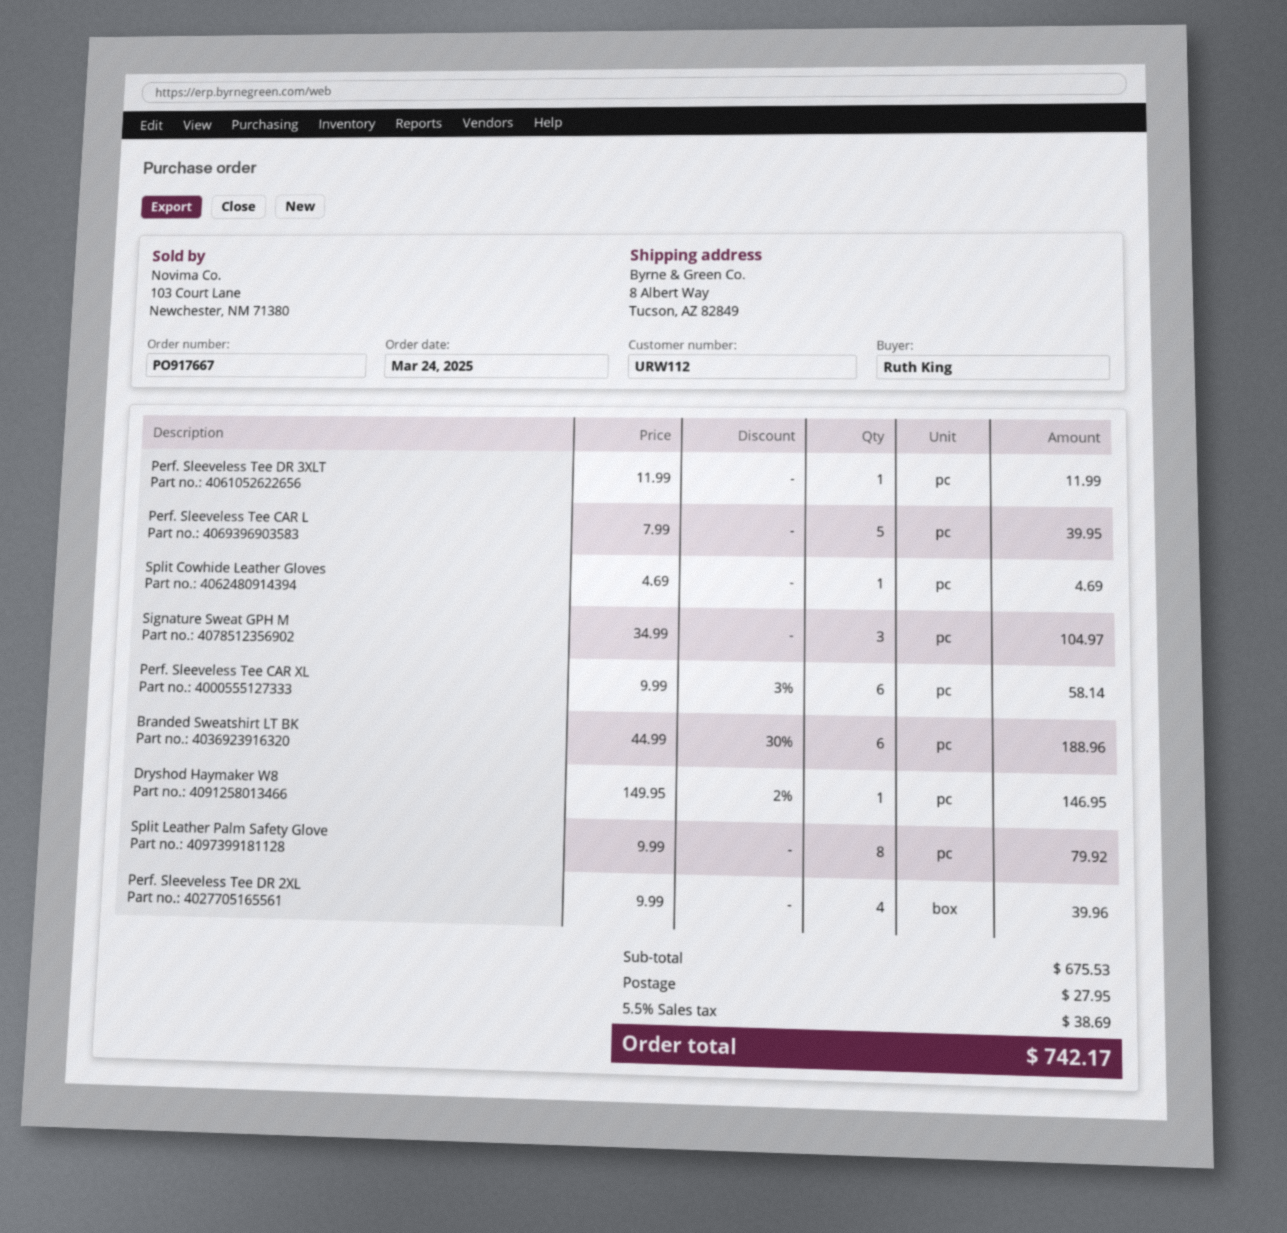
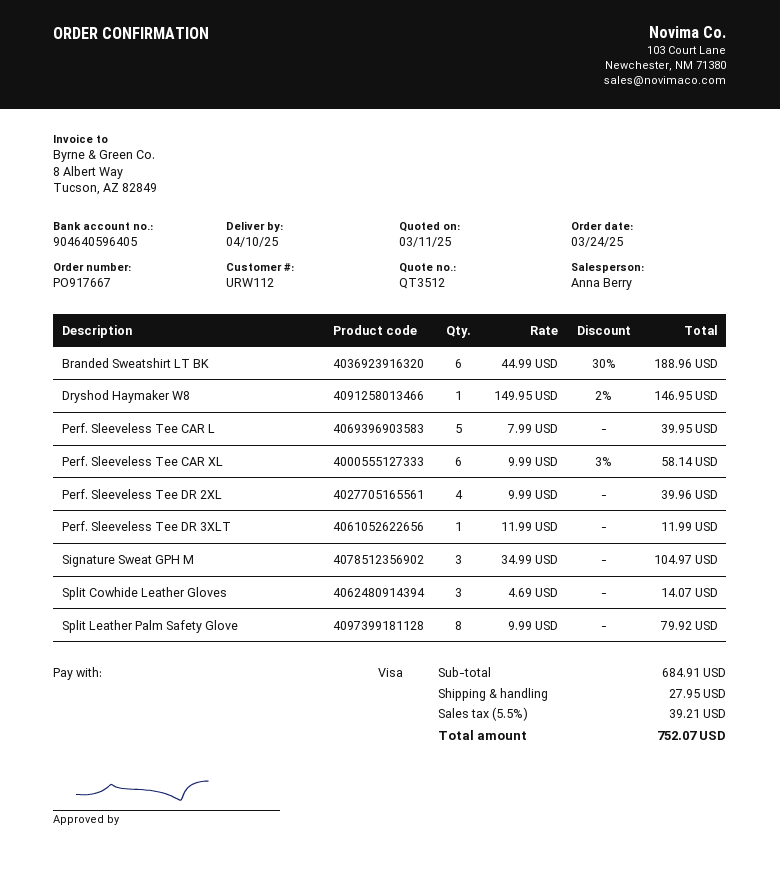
Split Cowhide Leather Gloves: 1 x 4.69 = 4.69 -> 3 x 4.69 = 14.07
subtotal: 675.53 -> 684.91
tax: 5.5% = 38.69 -> 5.5% = 39.21
total: 742.17 -> 752.07

